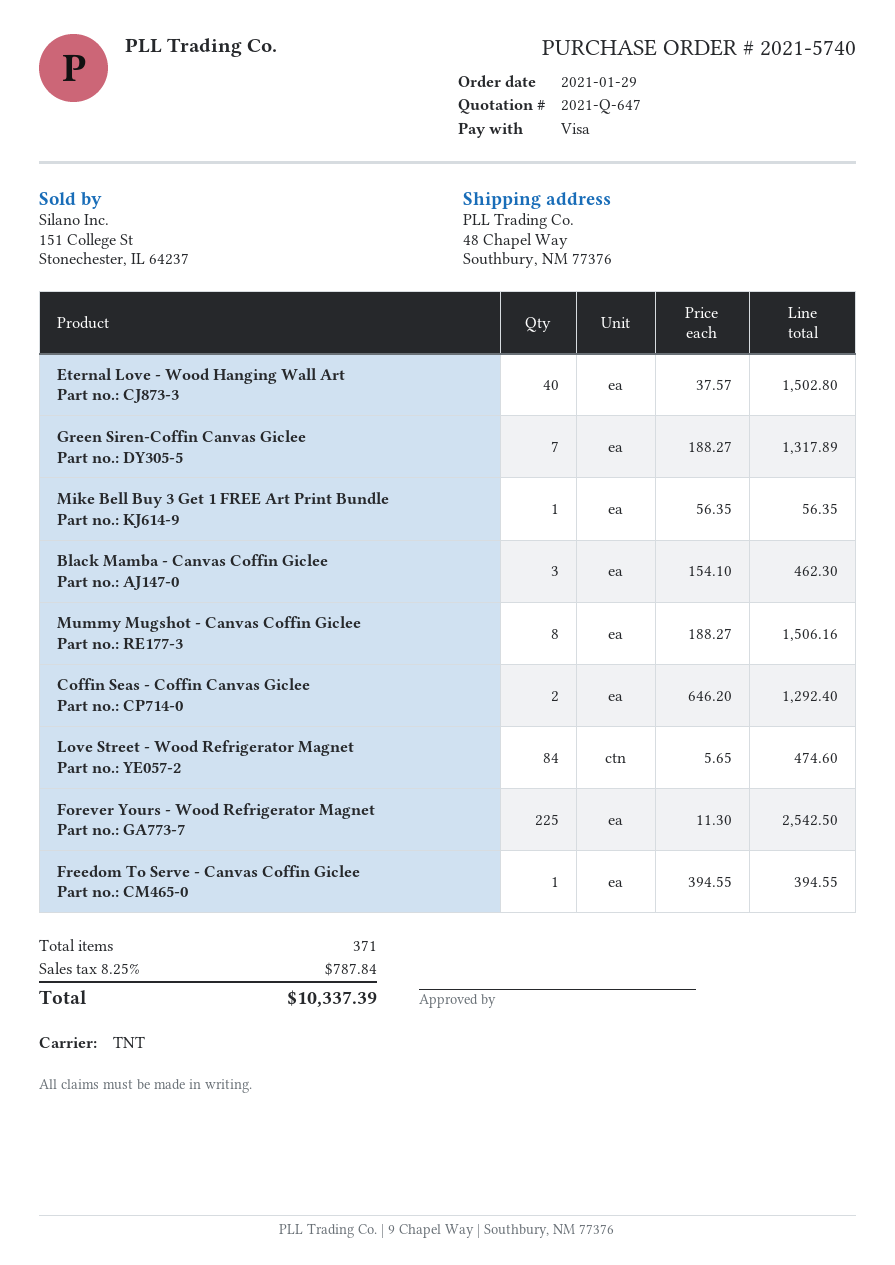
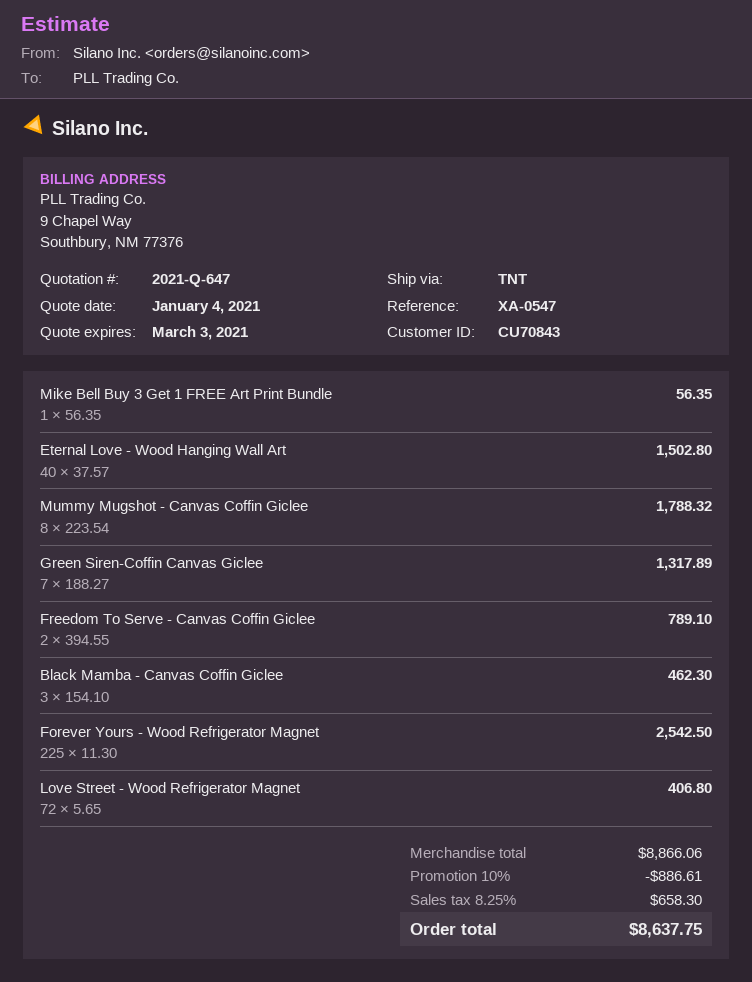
Mummy Mugshot - Canvas Coffin Giclee: 8 x 188.27 = 1506.16 -> 8 x 223.54 = 1788.32
Coffin Seas - Coffin Canvas Giclee: 2 x 646.20 = 1292.40 -> none
Love Street - Wood Refrigerator Magnet: 84 x 5.65 = 474.60 -> 72 x 5.65 = 406.80
Freedom To Serve - Canvas Coffin Giclee: 1 x 394.55 = 394.55 -> 2 x 394.55 = 789.10
discount: none -> 10% = 886.61
tax: 8.25% = 787.84 -> 8.25% = 658.30
total: 10337.39 -> 8637.75

